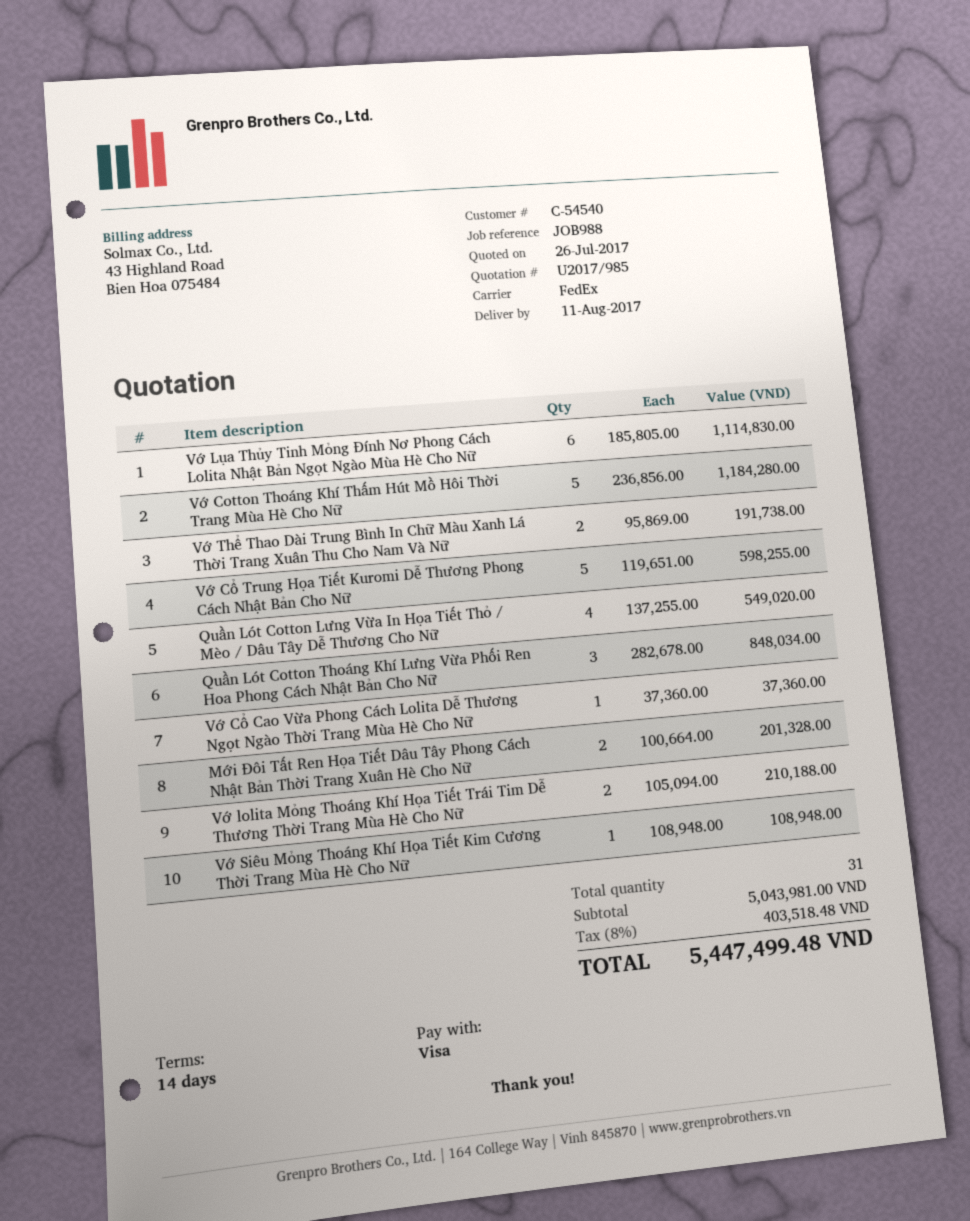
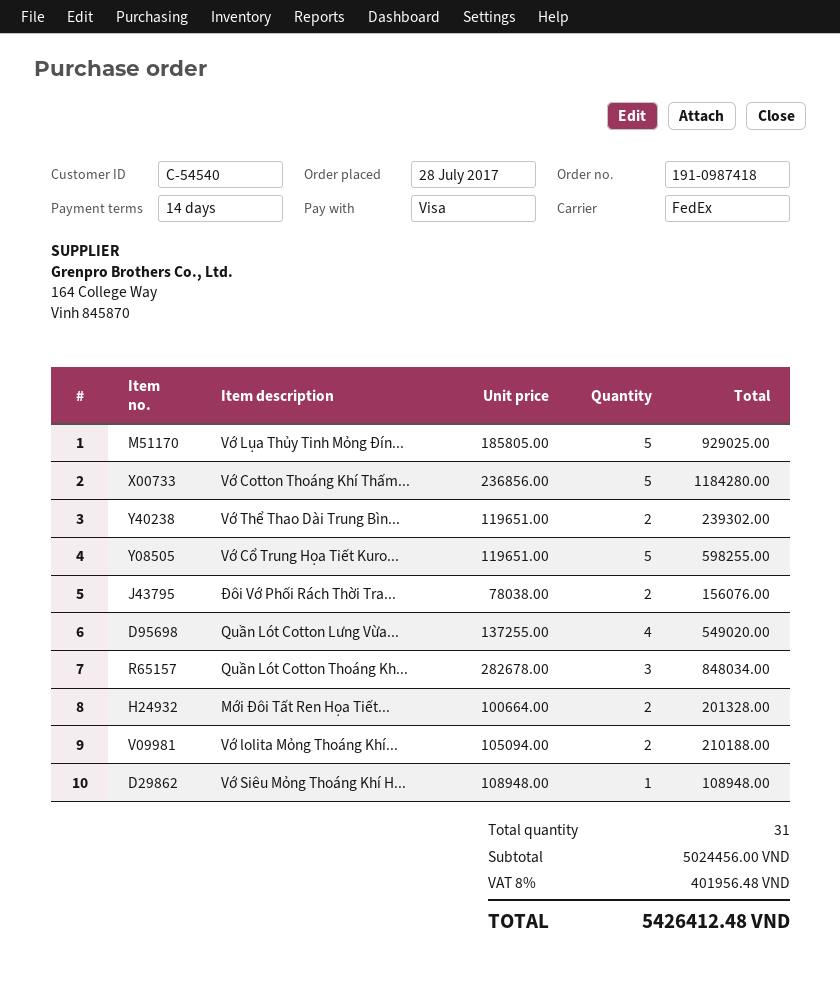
Vớ Lụa Thủy Tinh Mỏng Đính Nơ Phong Cách Lolita Nhật Bản Ngọt Ngào Mùa Hè Cho Nữ: 6 x 185805.00 = 1114830.00 -> 5 x 185805.00 = 929025.00
Vớ Thể Thao Dài Trung Bình In Chữ Màu Xanh Lá Thời Trang Xuân Thu Cho Nam Và Nữ: 2 x 95869.00 = 191738.00 -> 2 x 119651.00 = 239302.00
Vớ Cổ Cao Vừa Phong Cách Lolita Dễ Thương Ngọt Ngào Thời Trang Mùa Hè Cho Nữ: 1 x 37360.00 = 37360.00 -> none
Đôi Vớ Phối Rách Thời Tra...: none -> 2 x 78038.00 = 156076.00
subtotal: 5043981.00 -> 5024456.00
tax: 8% = 403518.48 -> 8% = 401956.48
total: 5447499.48 -> 5426412.48

